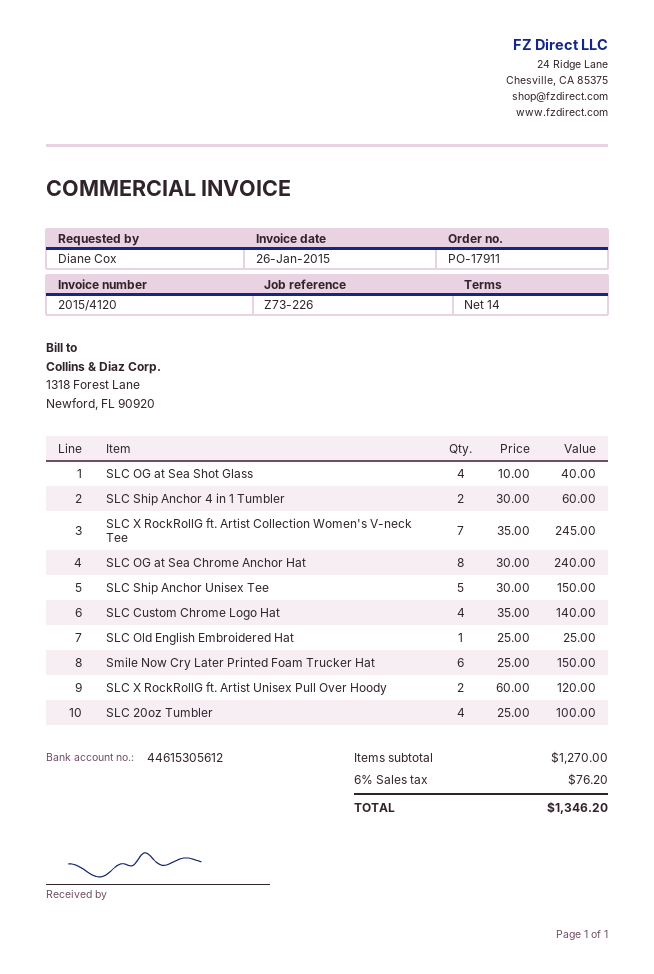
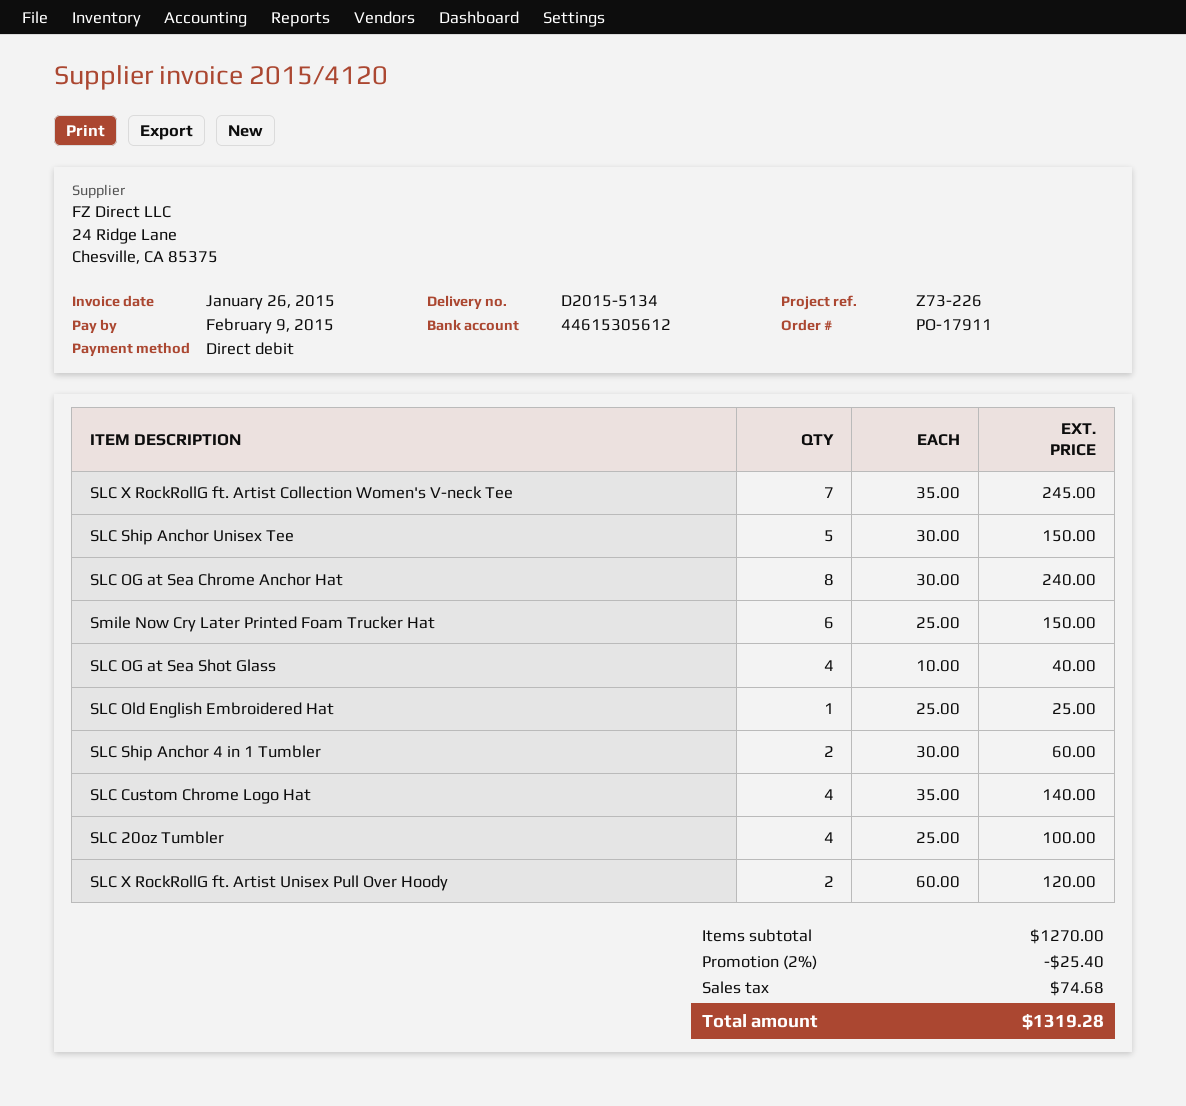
discount: none -> 2% = 25.40
tax: 76.20 -> 74.68
total: 1346.20 -> 1319.28

